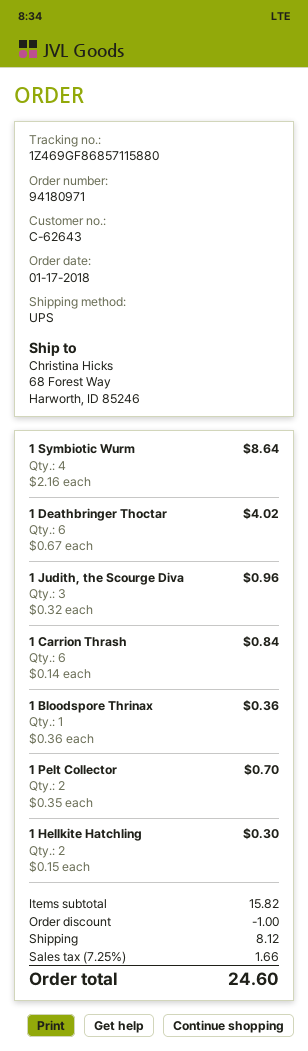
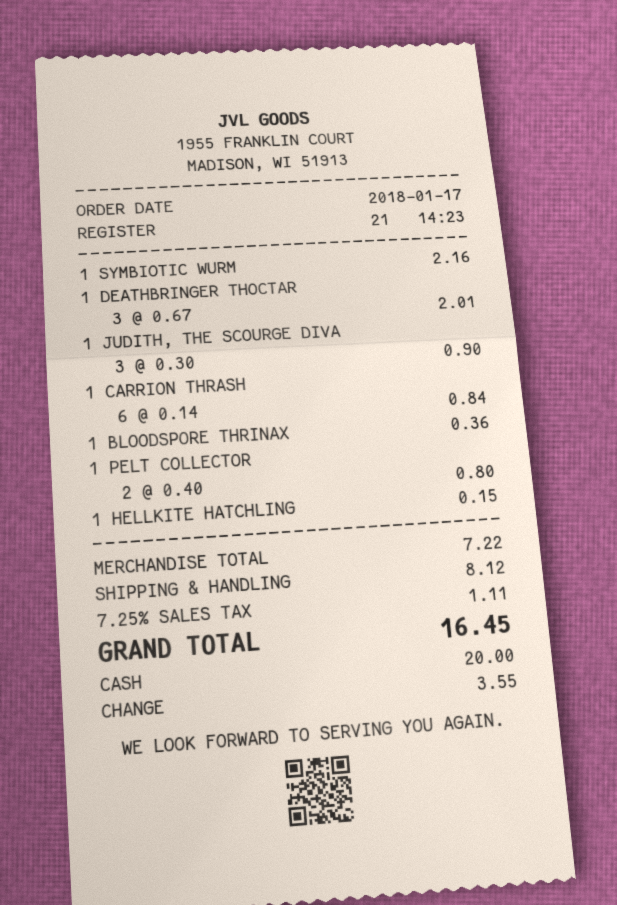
1 Symbiotic Wurm: 4 x 2.16 = 8.64 -> 1 x 2.16 = 2.16
1 Deathbringer Thoctar: 6 x 0.67 = 4.02 -> 3 x 0.67 = 2.01
1 Judith, the Scourge Diva: 3 x 0.32 = 0.96 -> 3 x 0.30 = 0.90
1 Pelt Collector: 2 x 0.35 = 0.70 -> 2 x 0.40 = 0.80
1 Hellkite Hatchling: 2 x 0.15 = 0.30 -> 1 x 0.15 = 0.15
subtotal: 15.82 -> 7.22
discount: 1.00 -> none
tax: 7.25% = 1.66 -> 7.25% = 1.11
total: 24.60 -> 16.45

